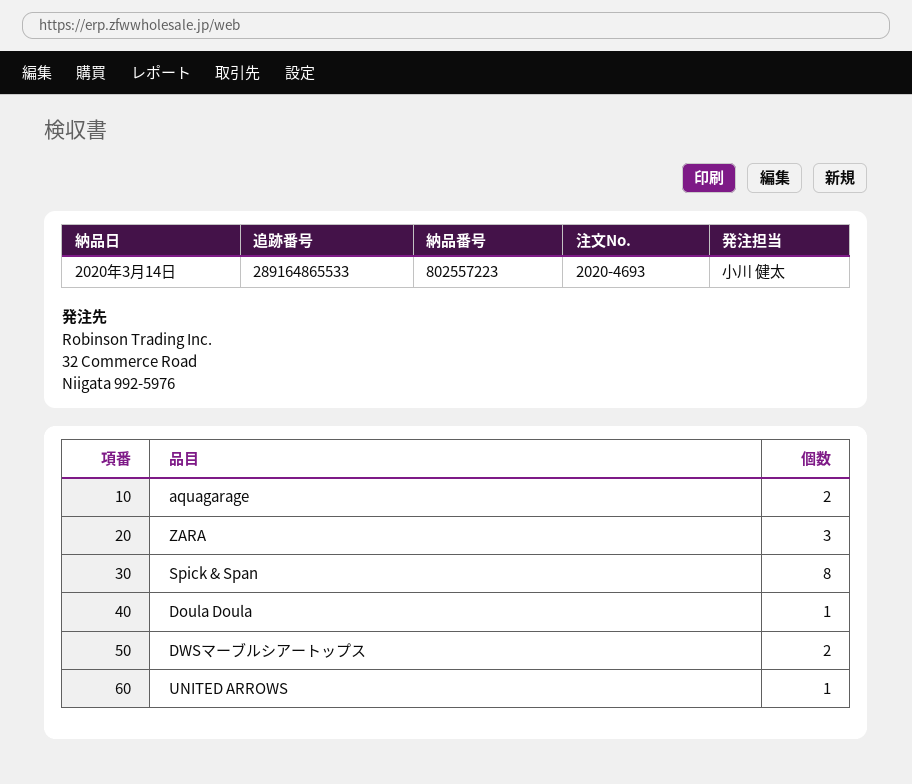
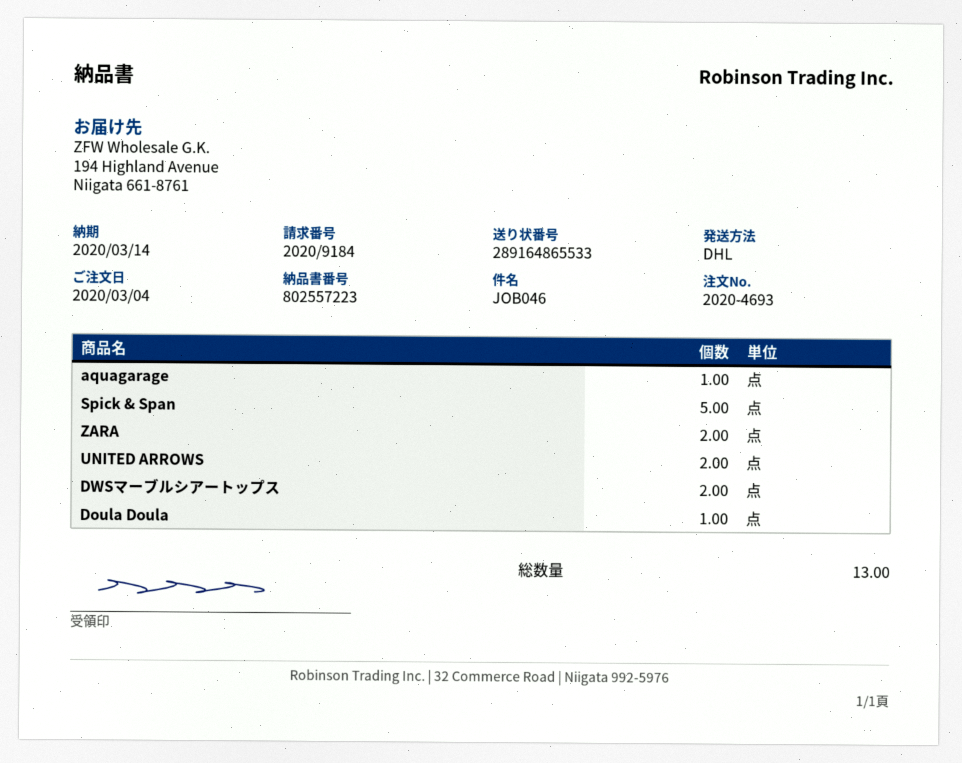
aquagarage: 2 -> 1
ZARA: 3 -> 2
Spick & Span: 8 -> 5
UNITED ARROWS: 1 -> 2

